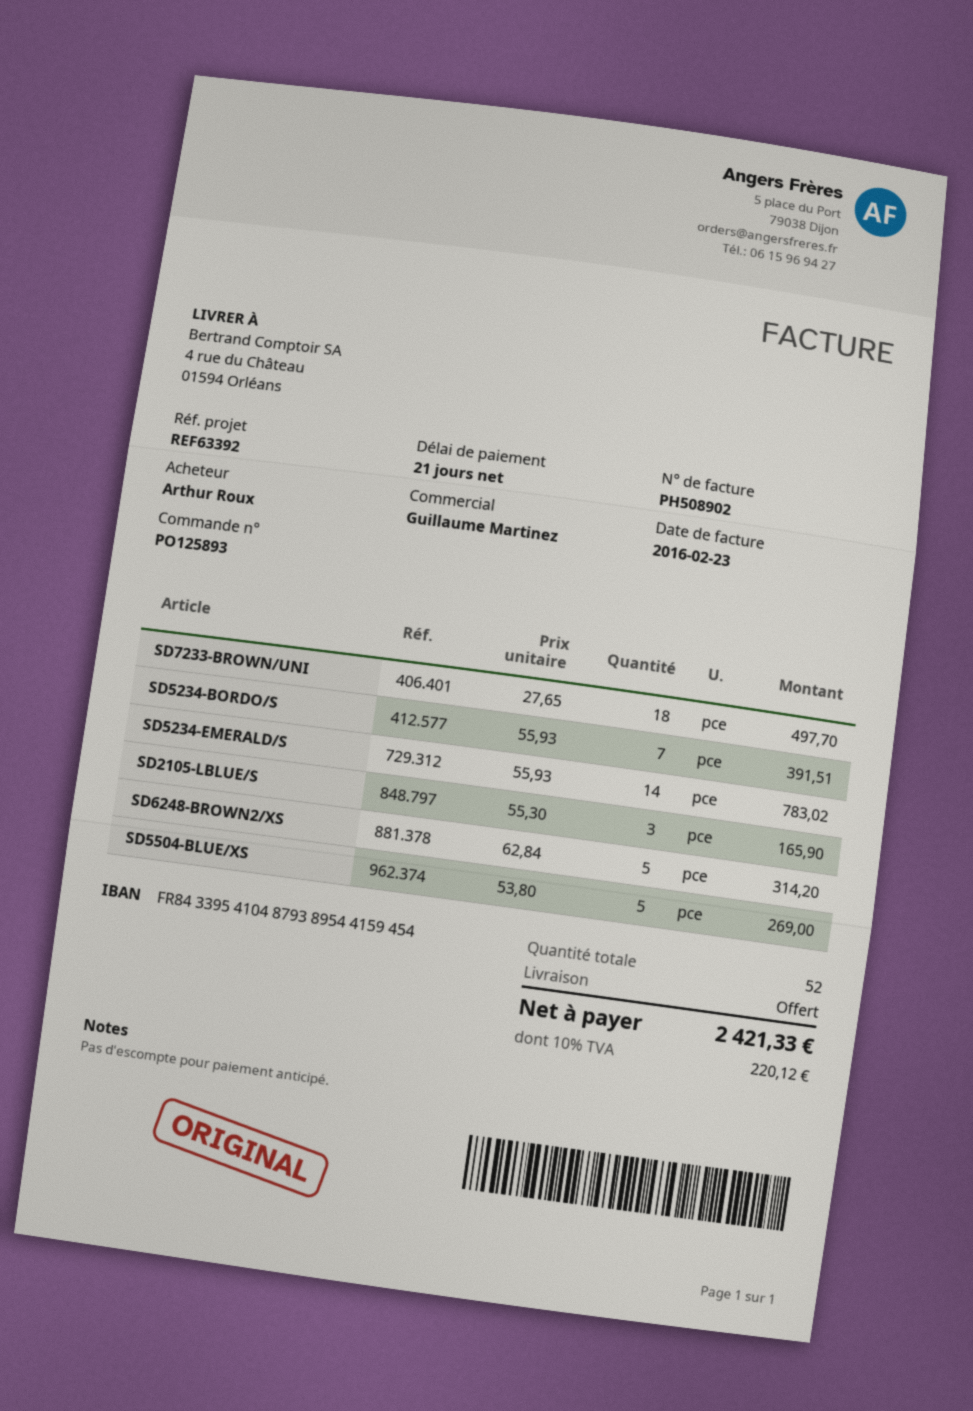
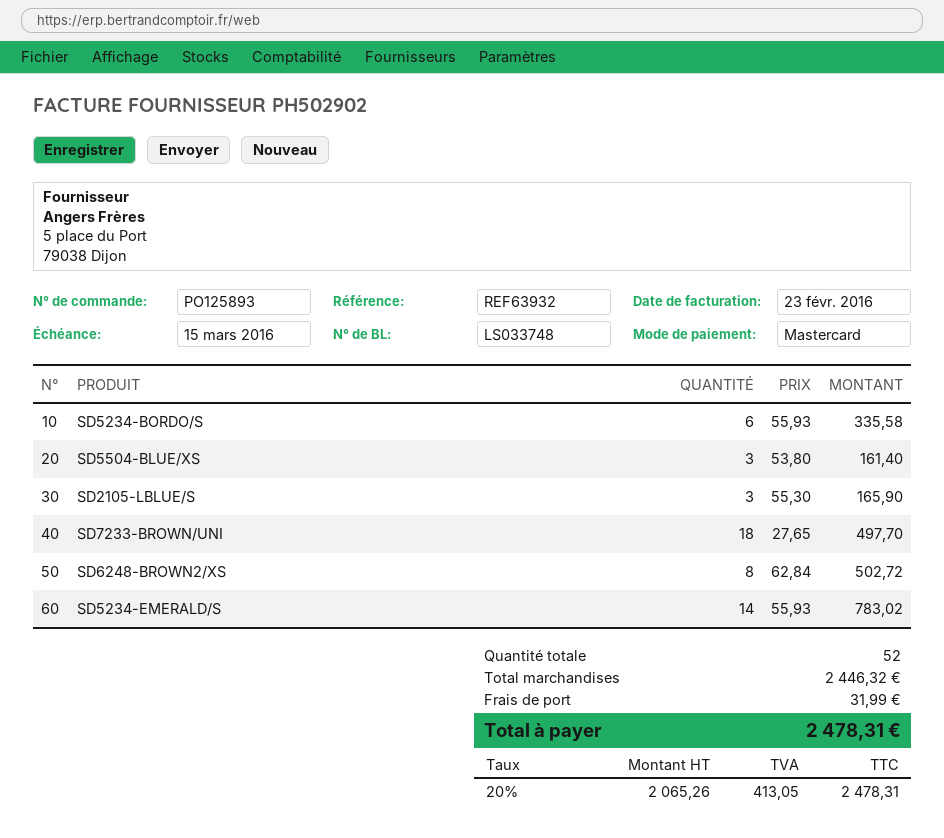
invoice number: PH508902 -> PH502902
reference: REF63392 -> REF63932
SD5234-BORDO/S: 7 x 55.93 = 391.51 -> 6 x 55.93 = 335.58
SD6248-BROWN2/XS: 5 x 62.84 = 314.20 -> 8 x 62.84 = 502.72
SD5504-BLUE/XS: 5 x 53.80 = 269.00 -> 3 x 53.80 = 161.40
shipping: 0.00 -> 31.99
tax: 10% = 220.12 -> 20% = 413.05
total: 2421.33 -> 2478.31

